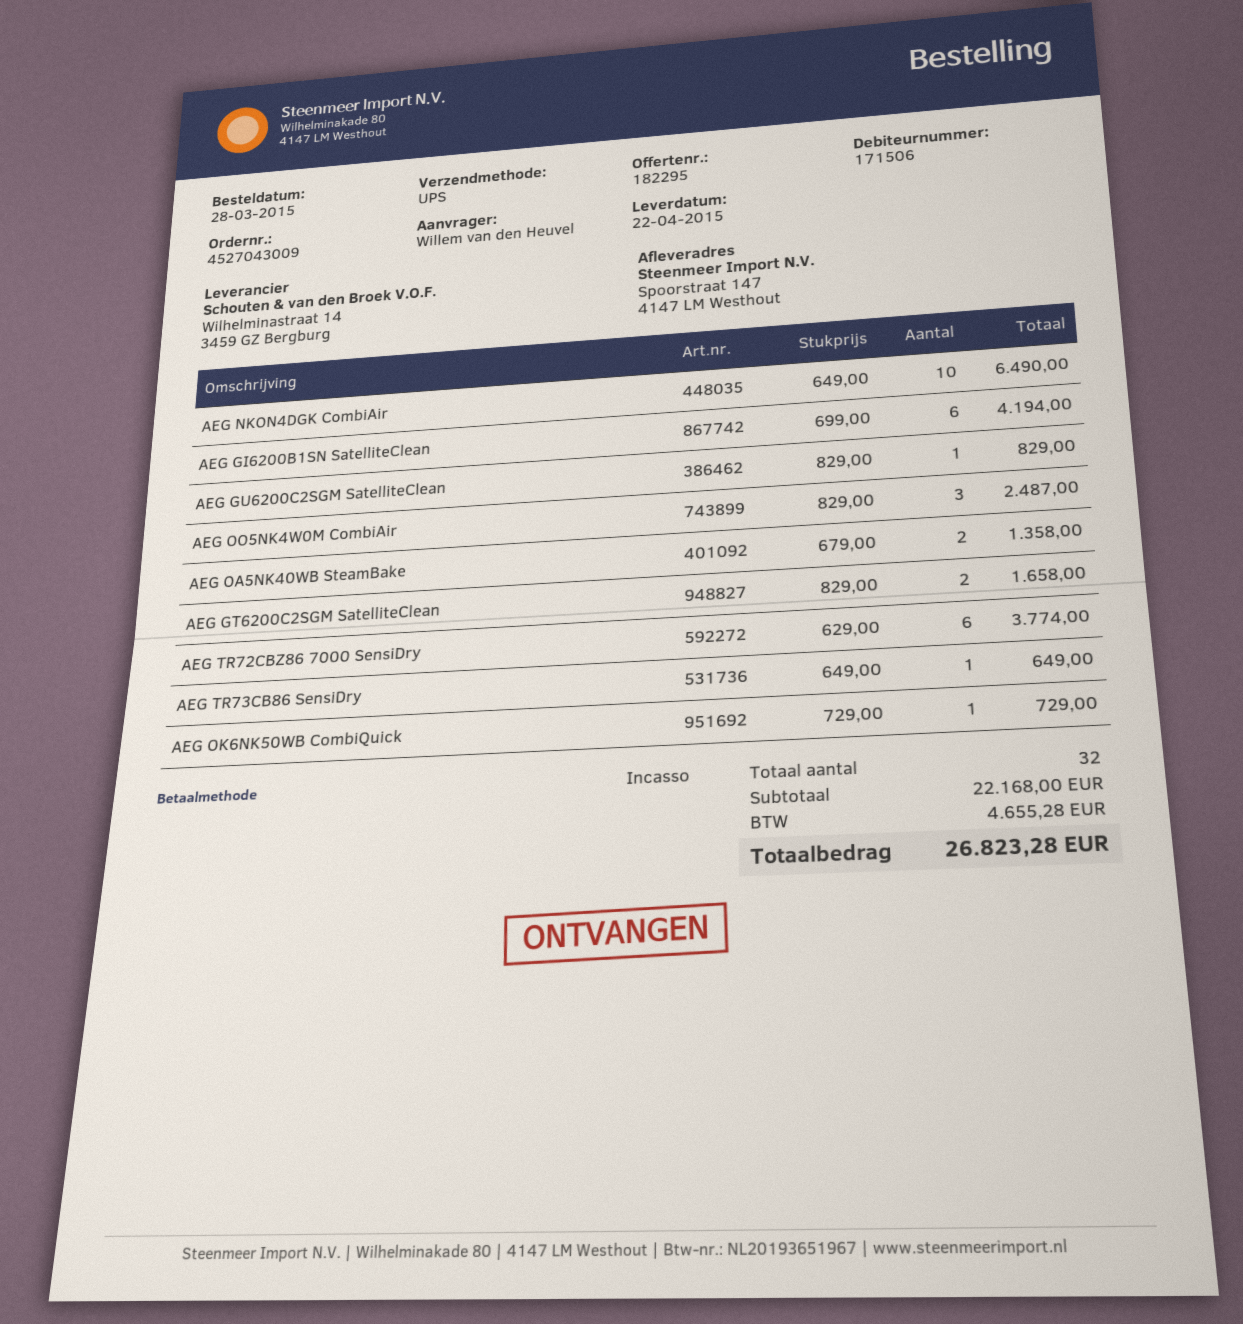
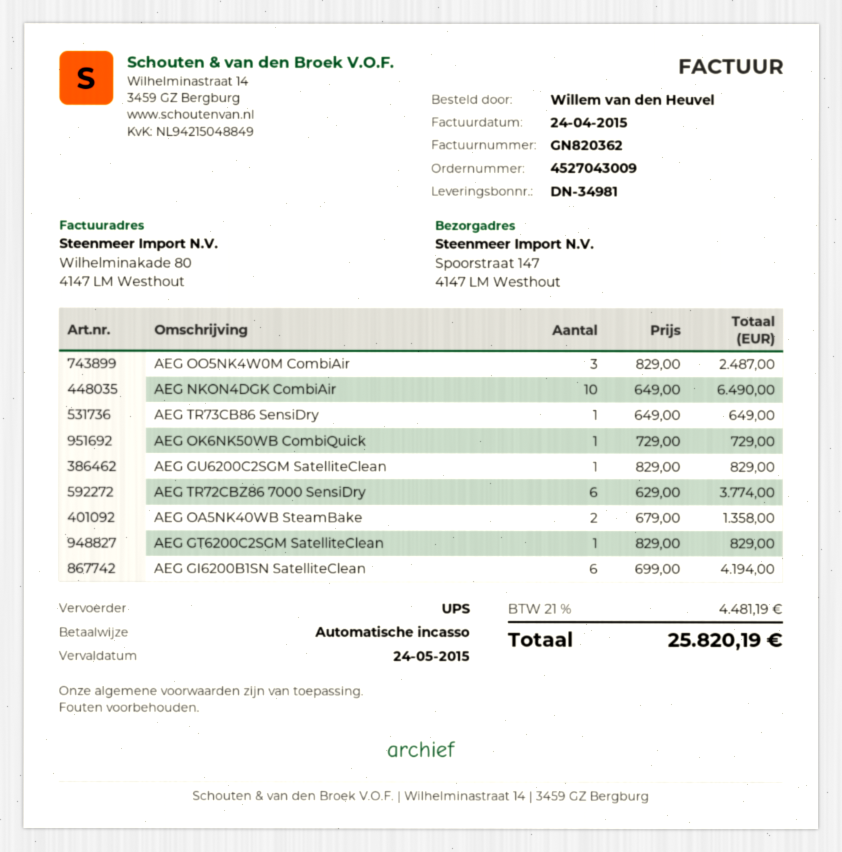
AEG GT6200C2SGM SatelliteClean: 2 x 829.00 = 1658.00 -> 1 x 829.00 = 829.00
tax: 4655.28 -> 4481.19
total: 26823.28 -> 25820.19

